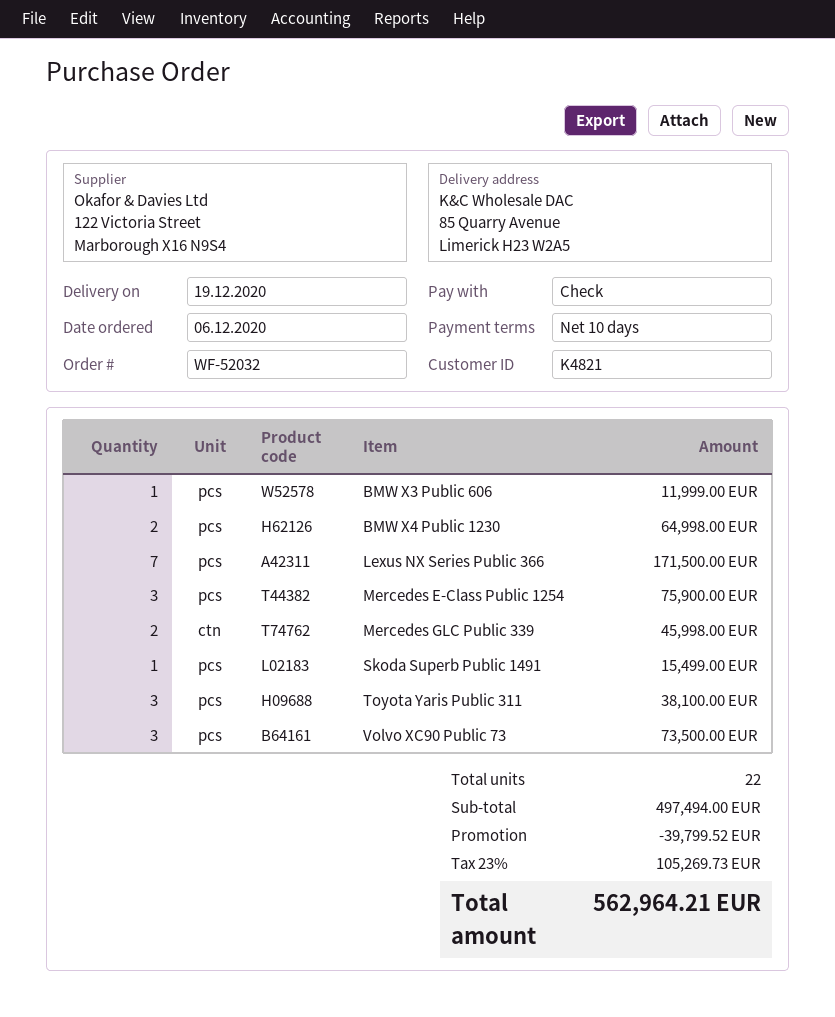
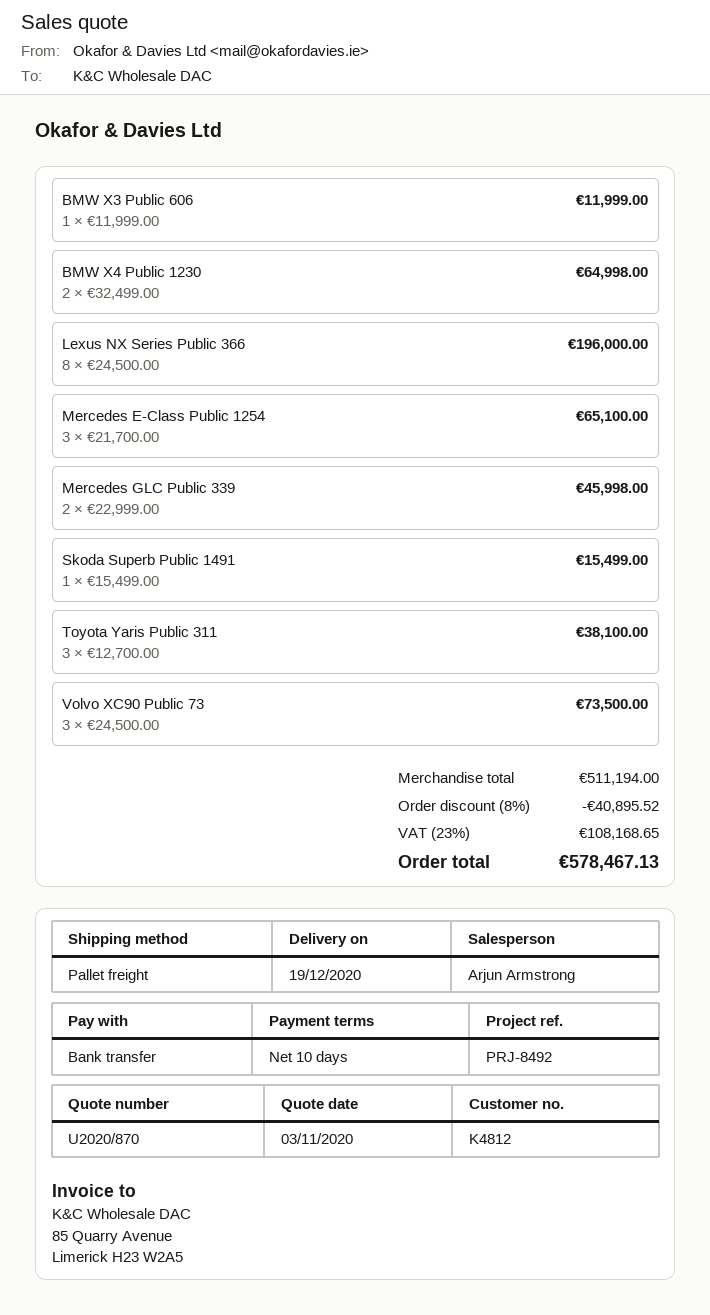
customer number: K4821 -> K4812
payment method: cheque -> bank transfer
Lexus NX Series Public 366: 7 for 171500.00 -> 8 for 196000.00
Mercedes E-Class Public 1254: 3 for 75900.00 -> 3 for 65100.00
subtotal: 497494.00 -> 511194.00
discount: 39799.52 -> 40895.52
tax: 23% = 105269.73 -> 23% = 108168.65
total: 562964.21 -> 578467.13

